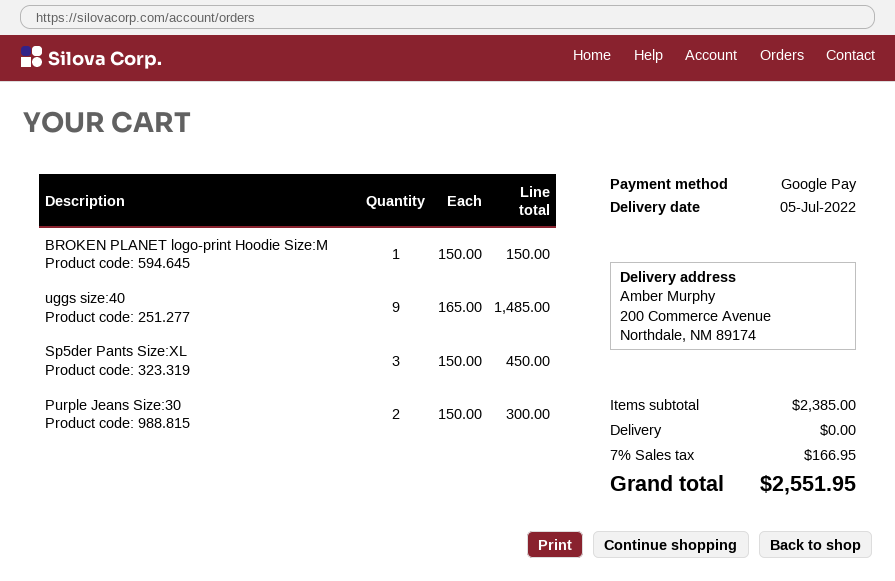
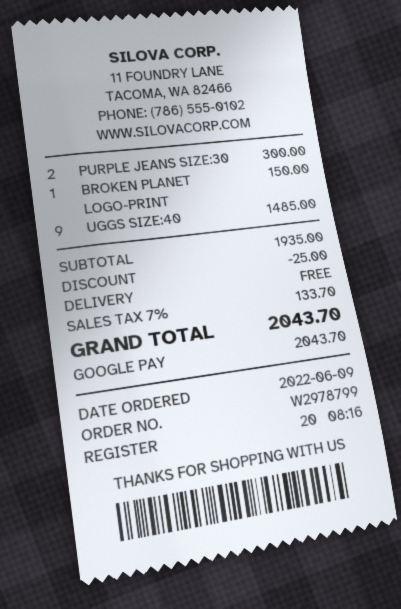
Sp5der Pants Size:XL: 3 for 450.00 -> none
subtotal: 2385.00 -> 1935.00
discount: none -> 25.00
tax: 7% = 166.95 -> 7% = 133.70
total: 2551.95 -> 2043.70

